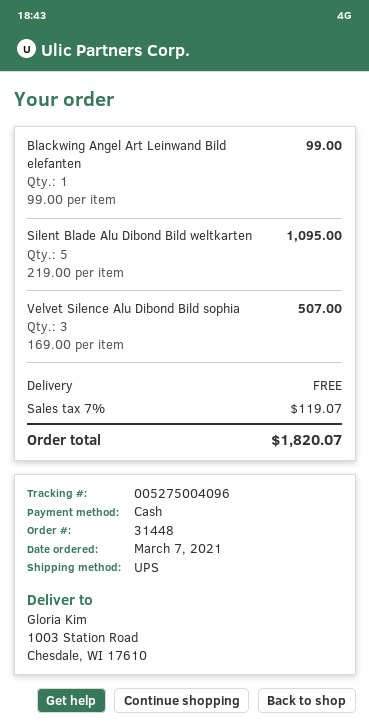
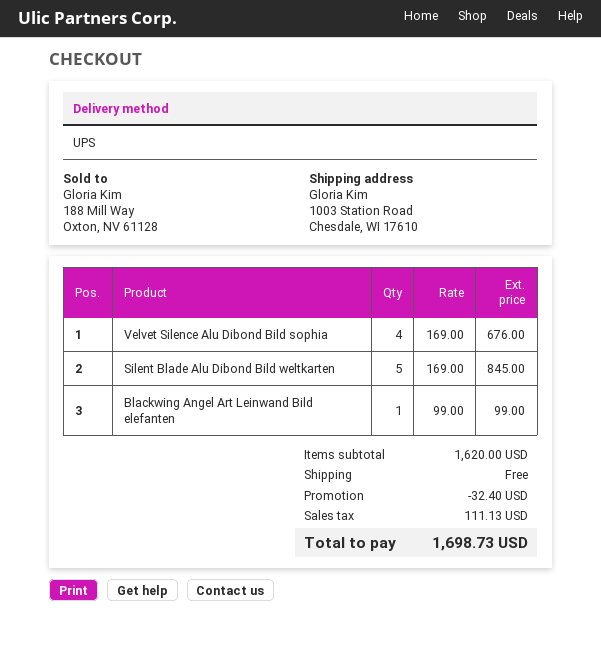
Silent Blade Alu Dibond Bild weltkarten: 5 x 219.00 = 1095.00 -> 5 x 169.00 = 845.00
Velvet Silence Alu Dibond Bild sophia: 3 x 169.00 = 507.00 -> 4 x 169.00 = 676.00
discount: none -> 32.40
tax: 119.07 -> 111.13
total: 1820.07 -> 1698.73

